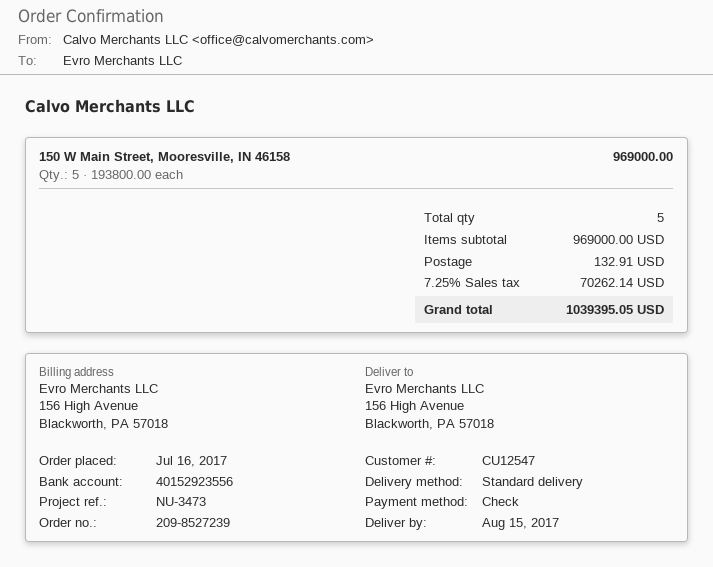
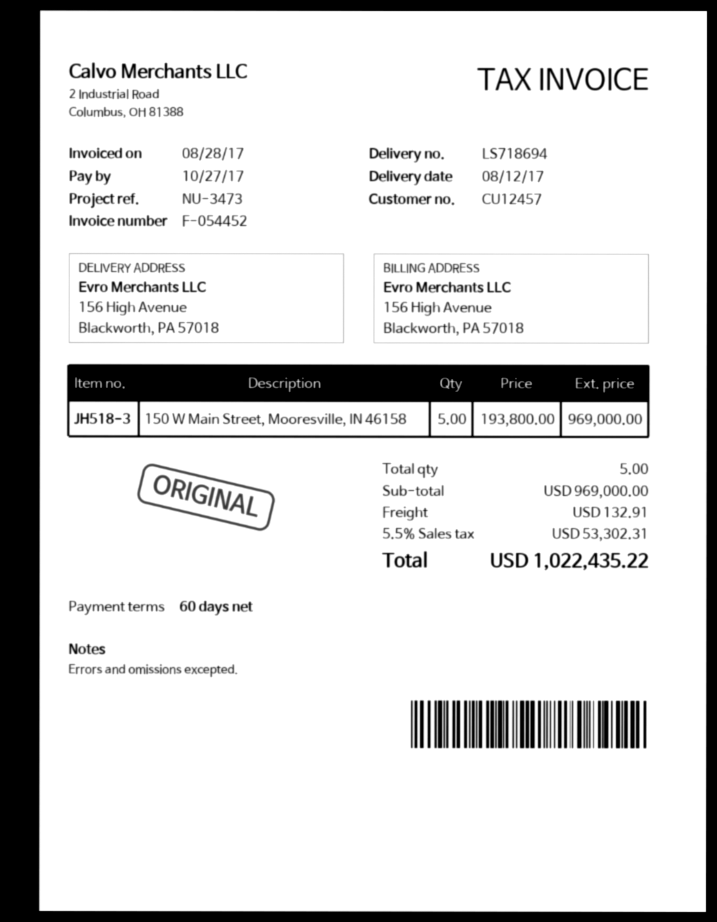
delivery date: 2017-08-15 -> 2017-08-12
customer number: CU12547 -> CU12457
tax: 7.25% = 70262.14 -> 5.5% = 53302.31
total: 1039395.05 -> 1022435.22

